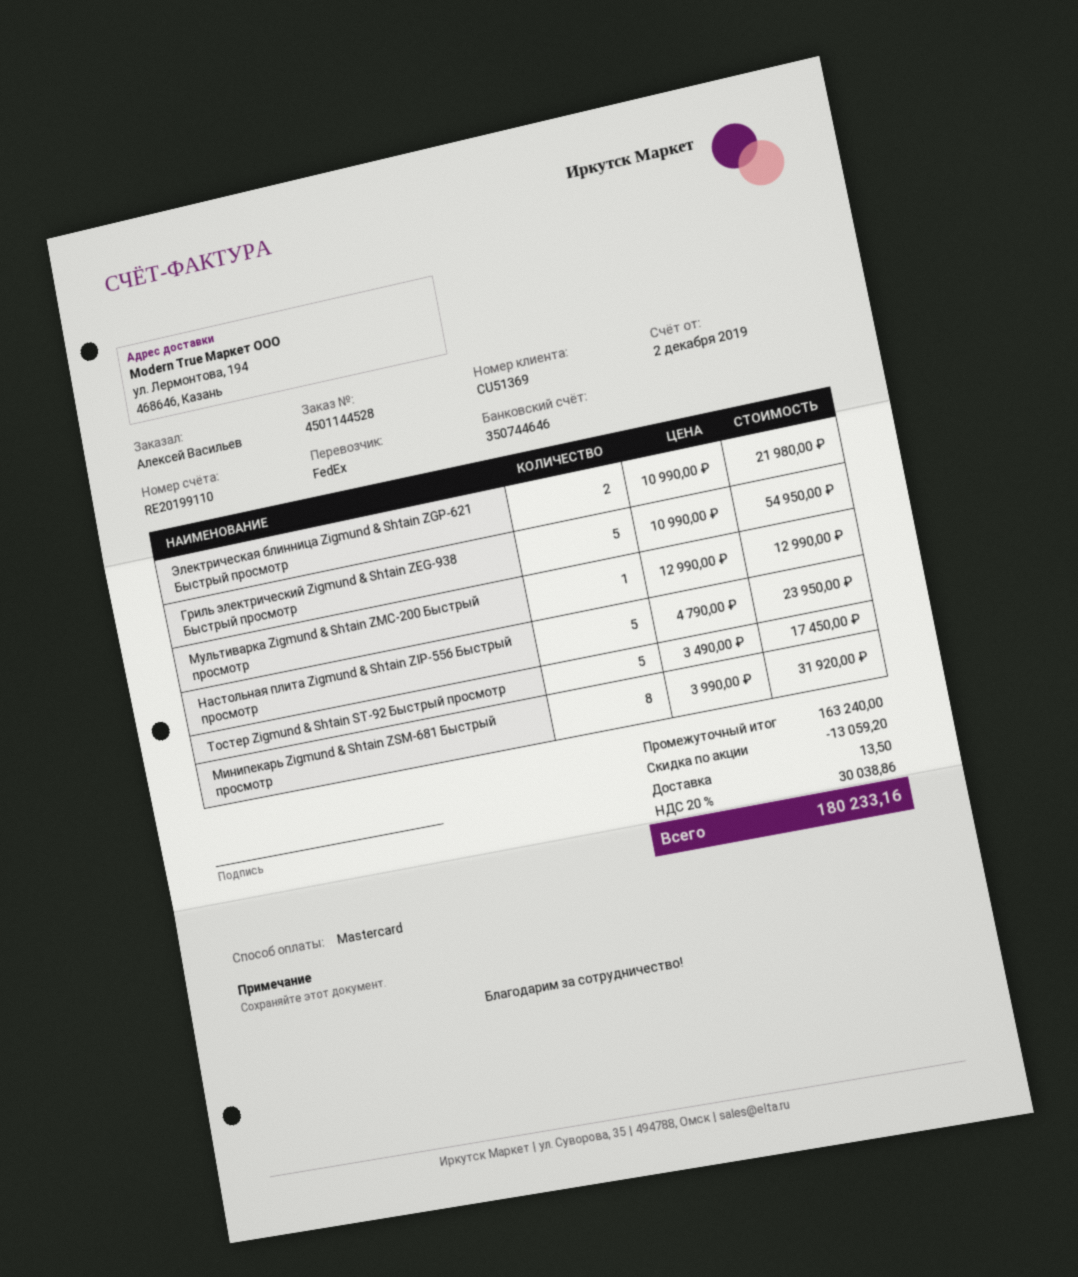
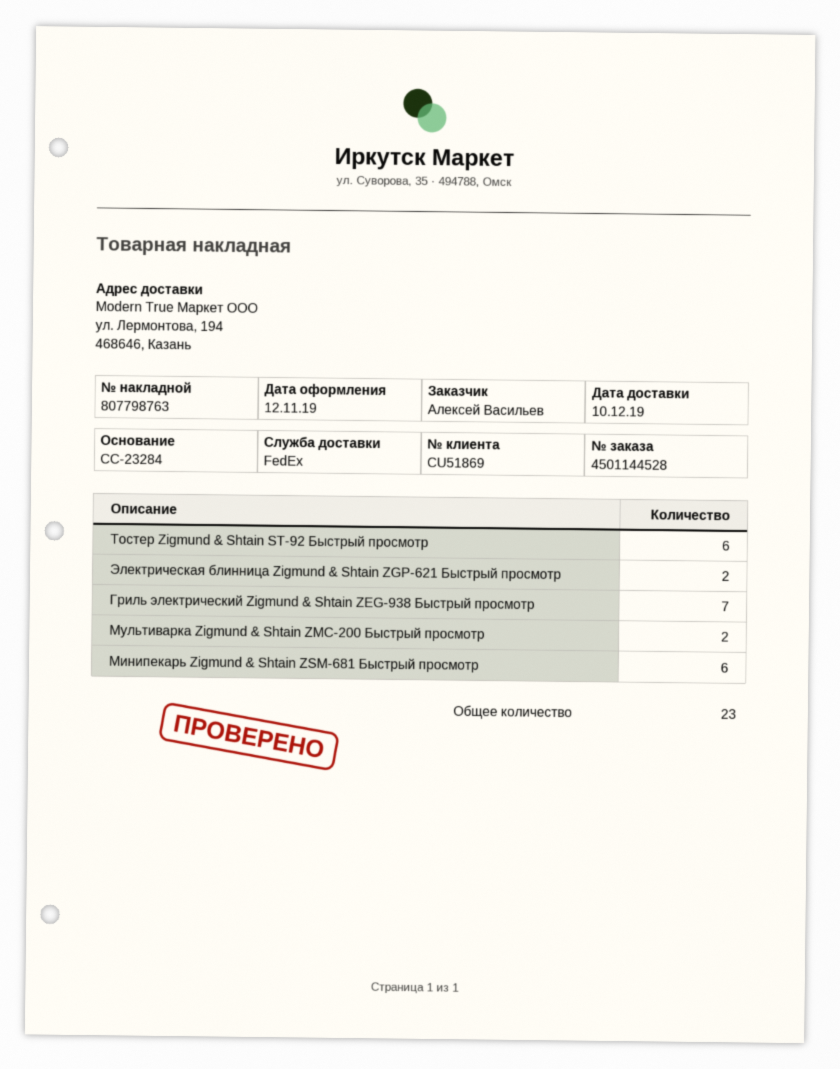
customer number: CU51369 -> CU51869
Гриль электрический Zigmund & Shtain ZEG-938 Быстрый просмотр: 5 -> 7
Мультиварка Zigmund & Shtain ZMC-200 Быстрый просмотр: 1 -> 2
Настольная плита Zigmund & Shtain ZIP-556 Быстрый просмотр: 5 -> none
Тостер Zigmund & Shtain ST-92 Быстрый просмотр: 5 -> 6
Минипекарь Zigmund & Shtain ZSM-681 Быстрый просмотр: 8 -> 6

